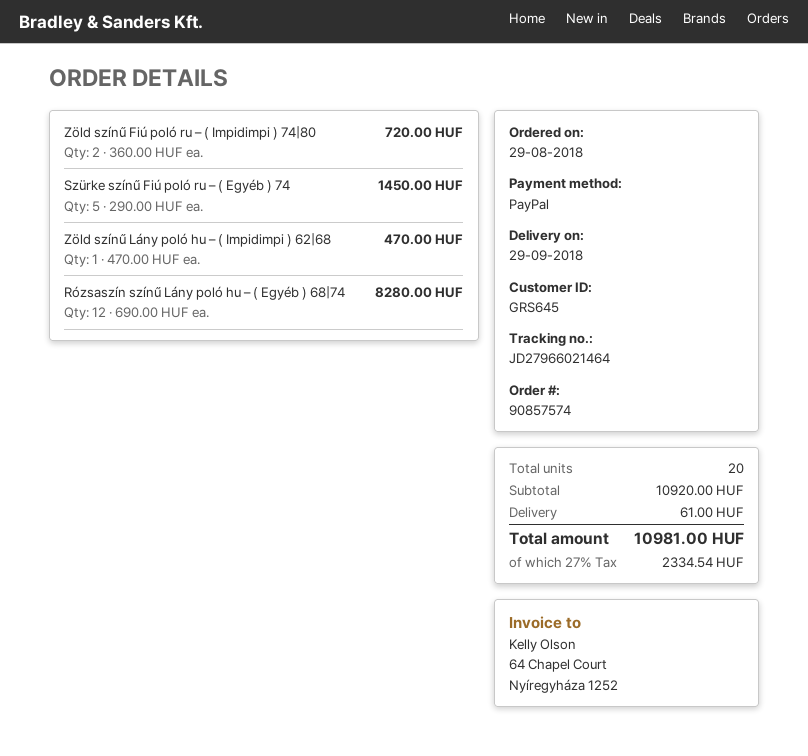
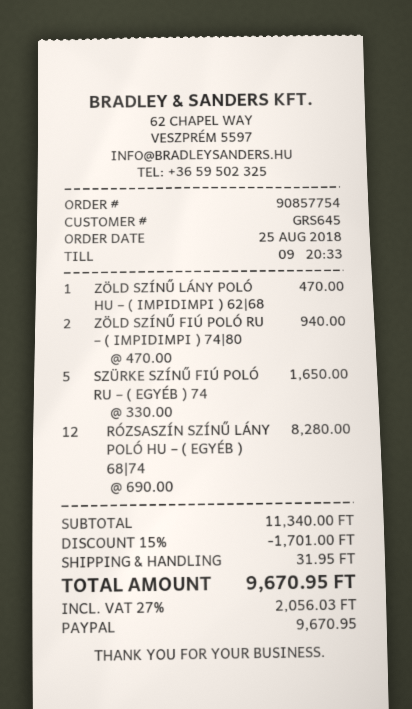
order number: 90857574 -> 90857754
order date: 2018-08-29 -> 2018-08-25
Zöld színű Fiú poló ru – ( Impidimpi ) 74|80: 2 x 360.00 = 720.00 -> 2 x 470.00 = 940.00
Szürke színű Fiú poló ru – ( Egyéb ) 74: 5 x 290.00 = 1450.00 -> 5 x 330.00 = 1650.00
subtotal: 10920.00 -> 11340.00
discount: none -> 15% = 1701.00
shipping: 61.00 -> 31.95
tax: 27% = 2334.54 -> 27% = 2056.03
total: 10981.00 -> 9670.95

